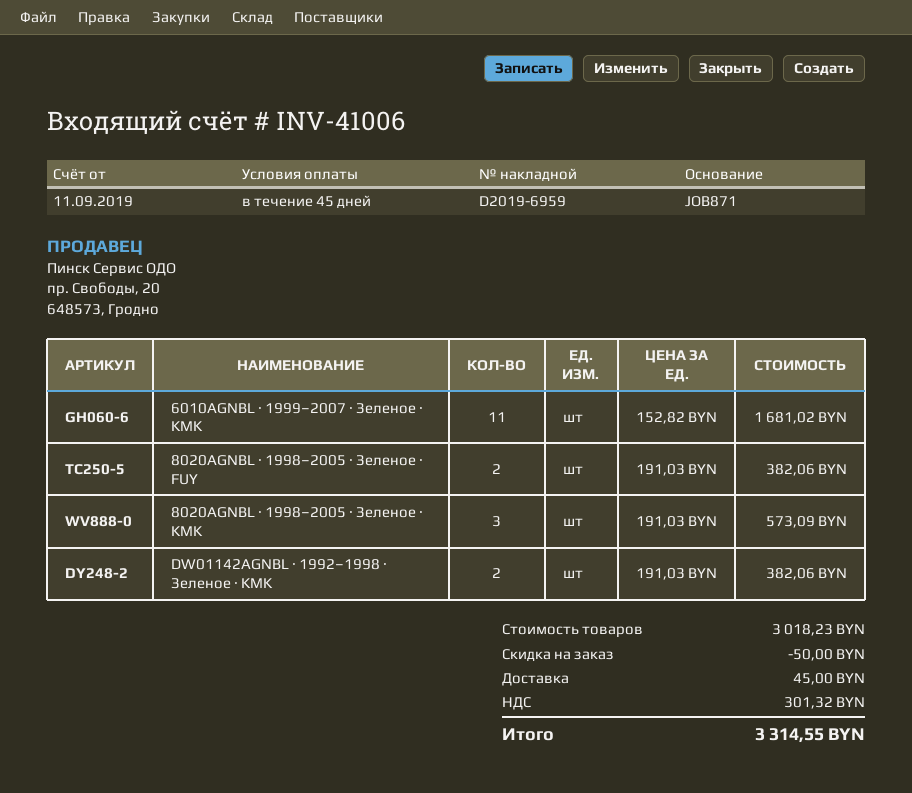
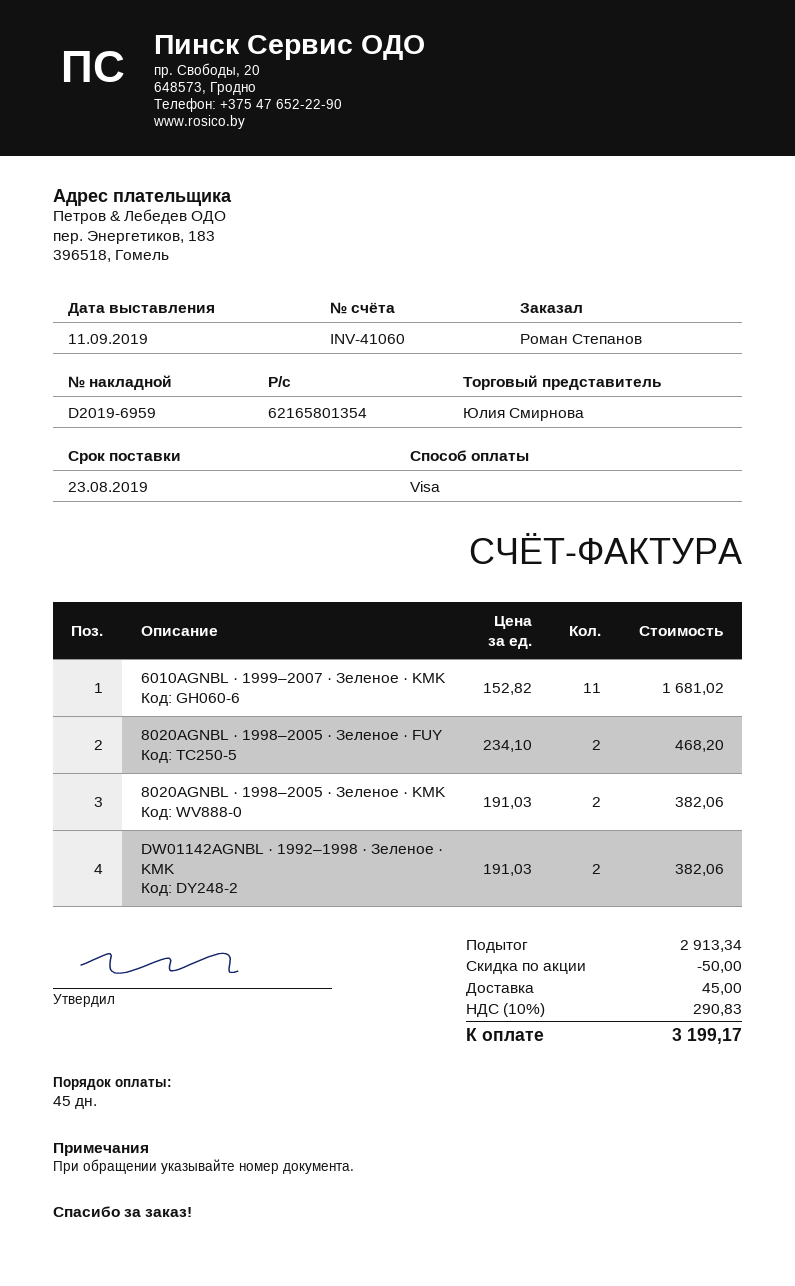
invoice number: INV-41006 -> INV-41060
8020AGNBL · 1998–2005 · Зеленое · FUY: 2 x 191.03 = 382.06 -> 2 x 234.10 = 468.20
8020AGNBL · 1998–2005 · Зеленое · KMK: 3 x 191.03 = 573.09 -> 2 x 191.03 = 382.06
subtotal: 3018.23 -> 2913.34
tax: 301.32 -> 290.83
total: 3314.55 -> 3199.17

